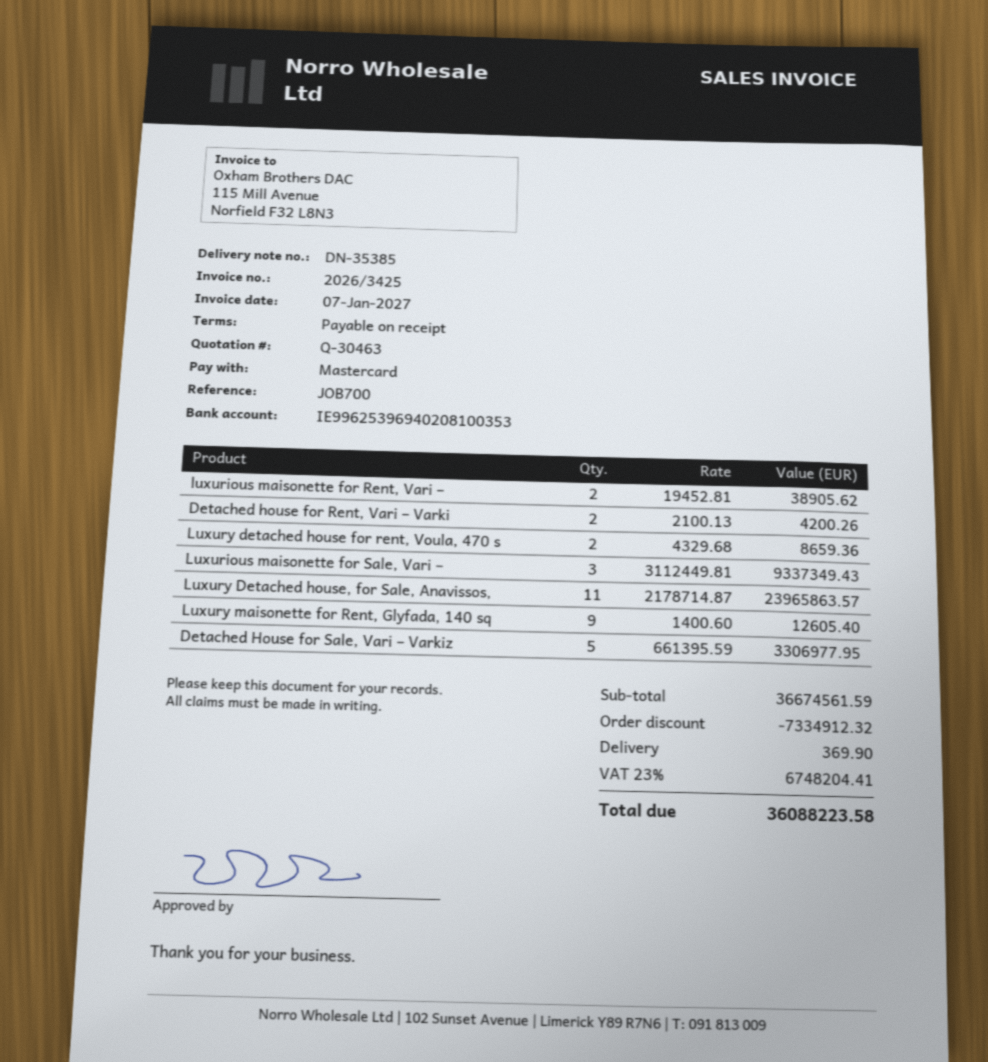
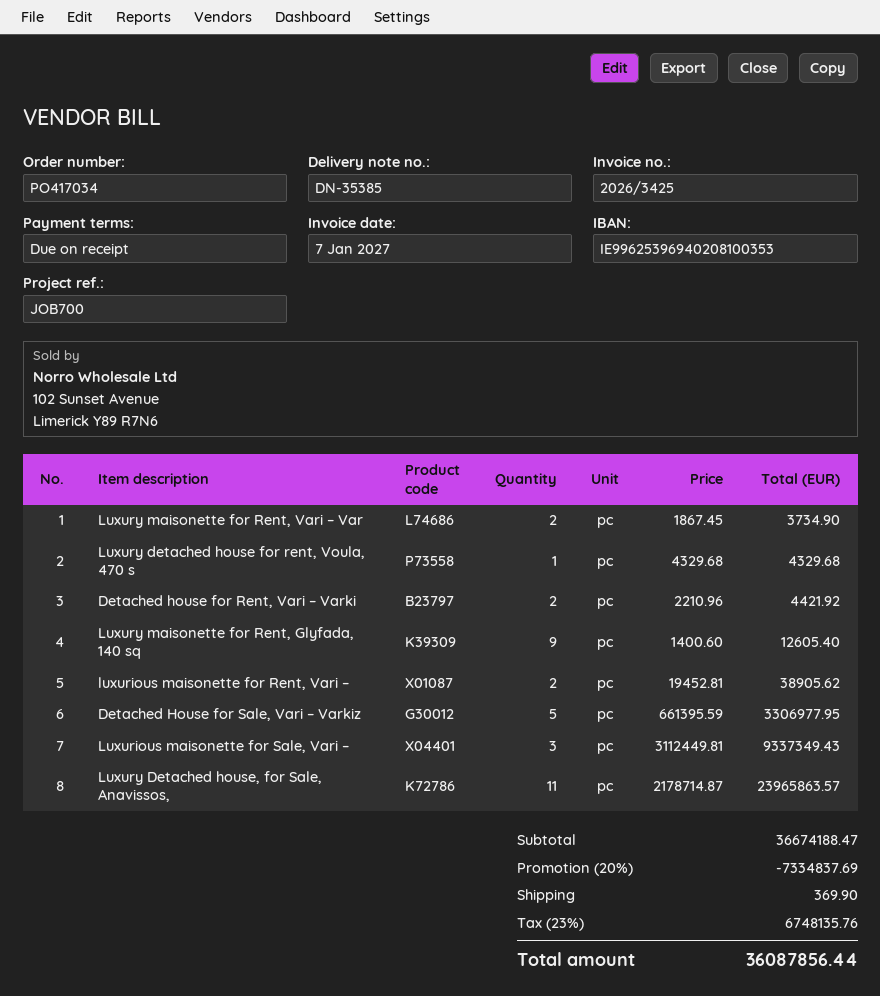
Detached house for Rent, Vari – Varki: 2 x 2100.13 = 4200.26 -> 2 x 2210.96 = 4421.92
Luxury detached house for rent, Voula, 470 s: 2 x 4329.68 = 8659.36 -> 1 x 4329.68 = 4329.68
Luxury maisonette for Rent, Vari – Var: none -> 2 x 1867.45 = 3734.90
subtotal: 36674561.59 -> 36674188.47
discount: 7334912.32 -> 7334837.69
tax: 23% = 6748204.41 -> 23% = 6748135.76
total: 36088223.58 -> 36087856.44

